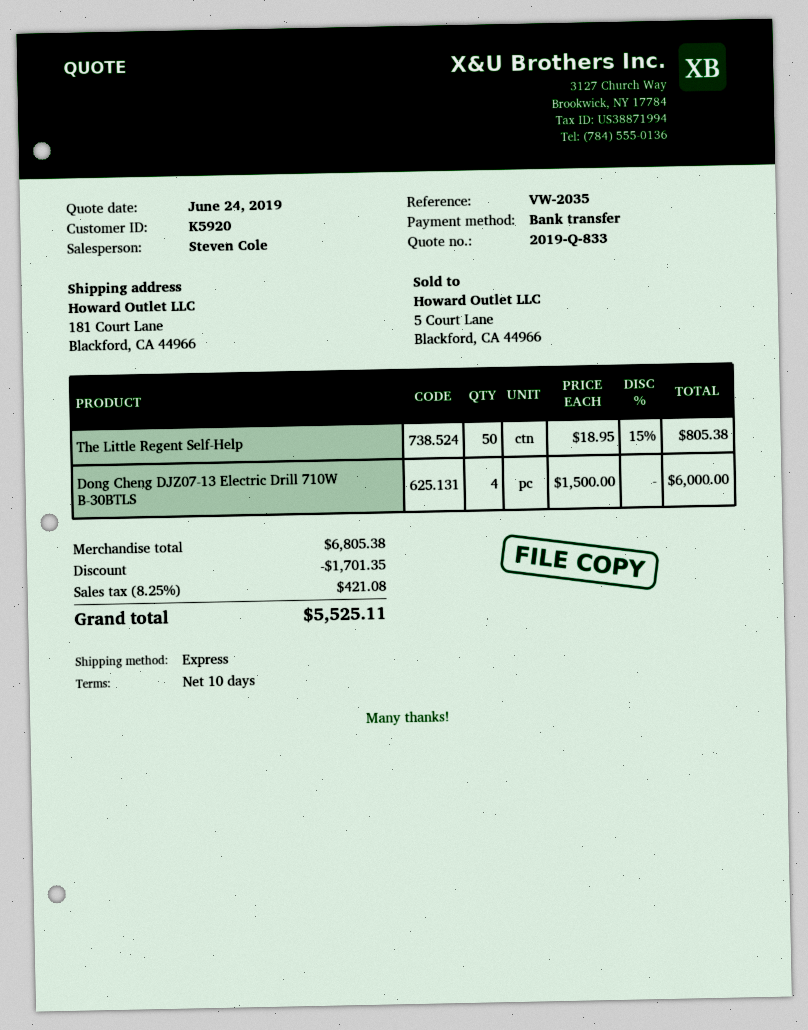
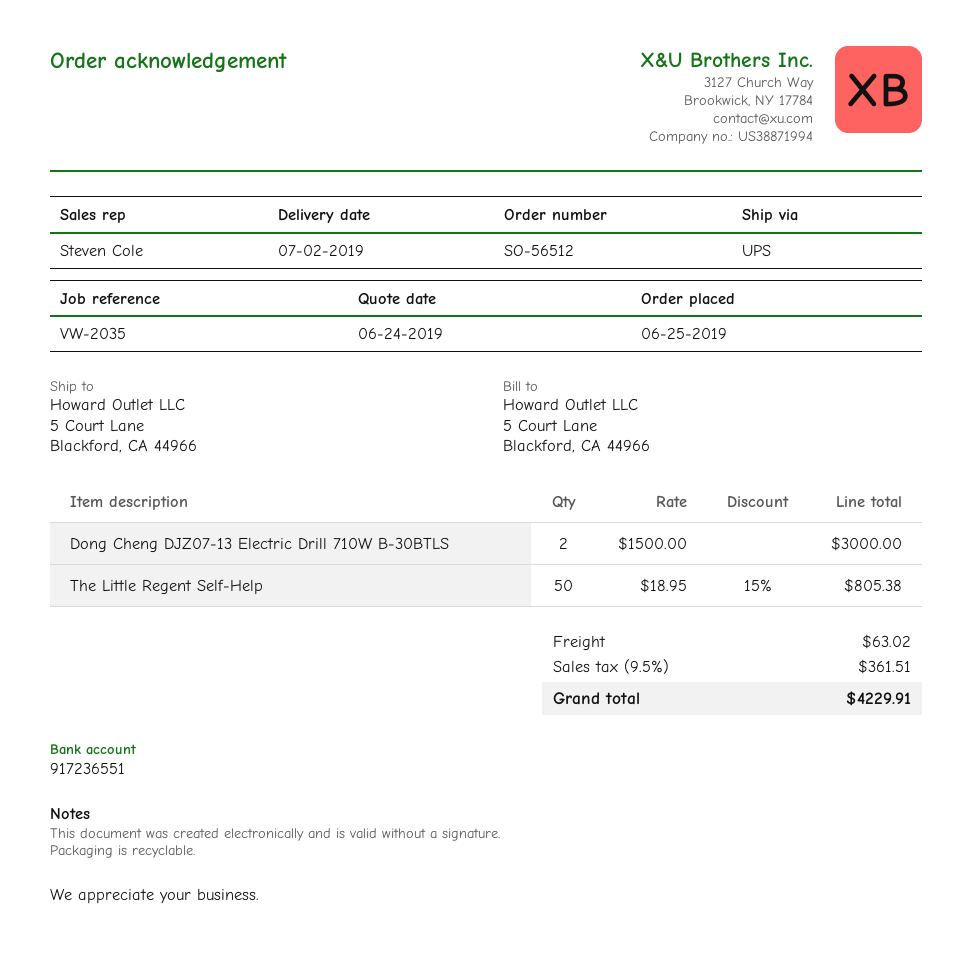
shipping method: express -> UPS
ship to: 181 Court Lane, Blackford, CA 44966 -> 5 Court Lane, Blackford, CA 44966
Dong Cheng DJZ07-13 Electric Drill 710W B-30BTLS: 4 x 1500.00 = 6000.00 -> 2 x 1500.00 = 3000.00
discount: 1701.35 -> none
shipping: none -> 63.02
tax: 8.25% = 421.08 -> 9.5% = 361.51
total: 5525.11 -> 4229.91

